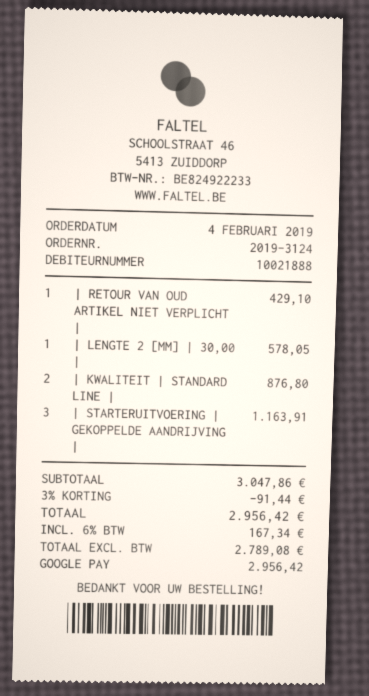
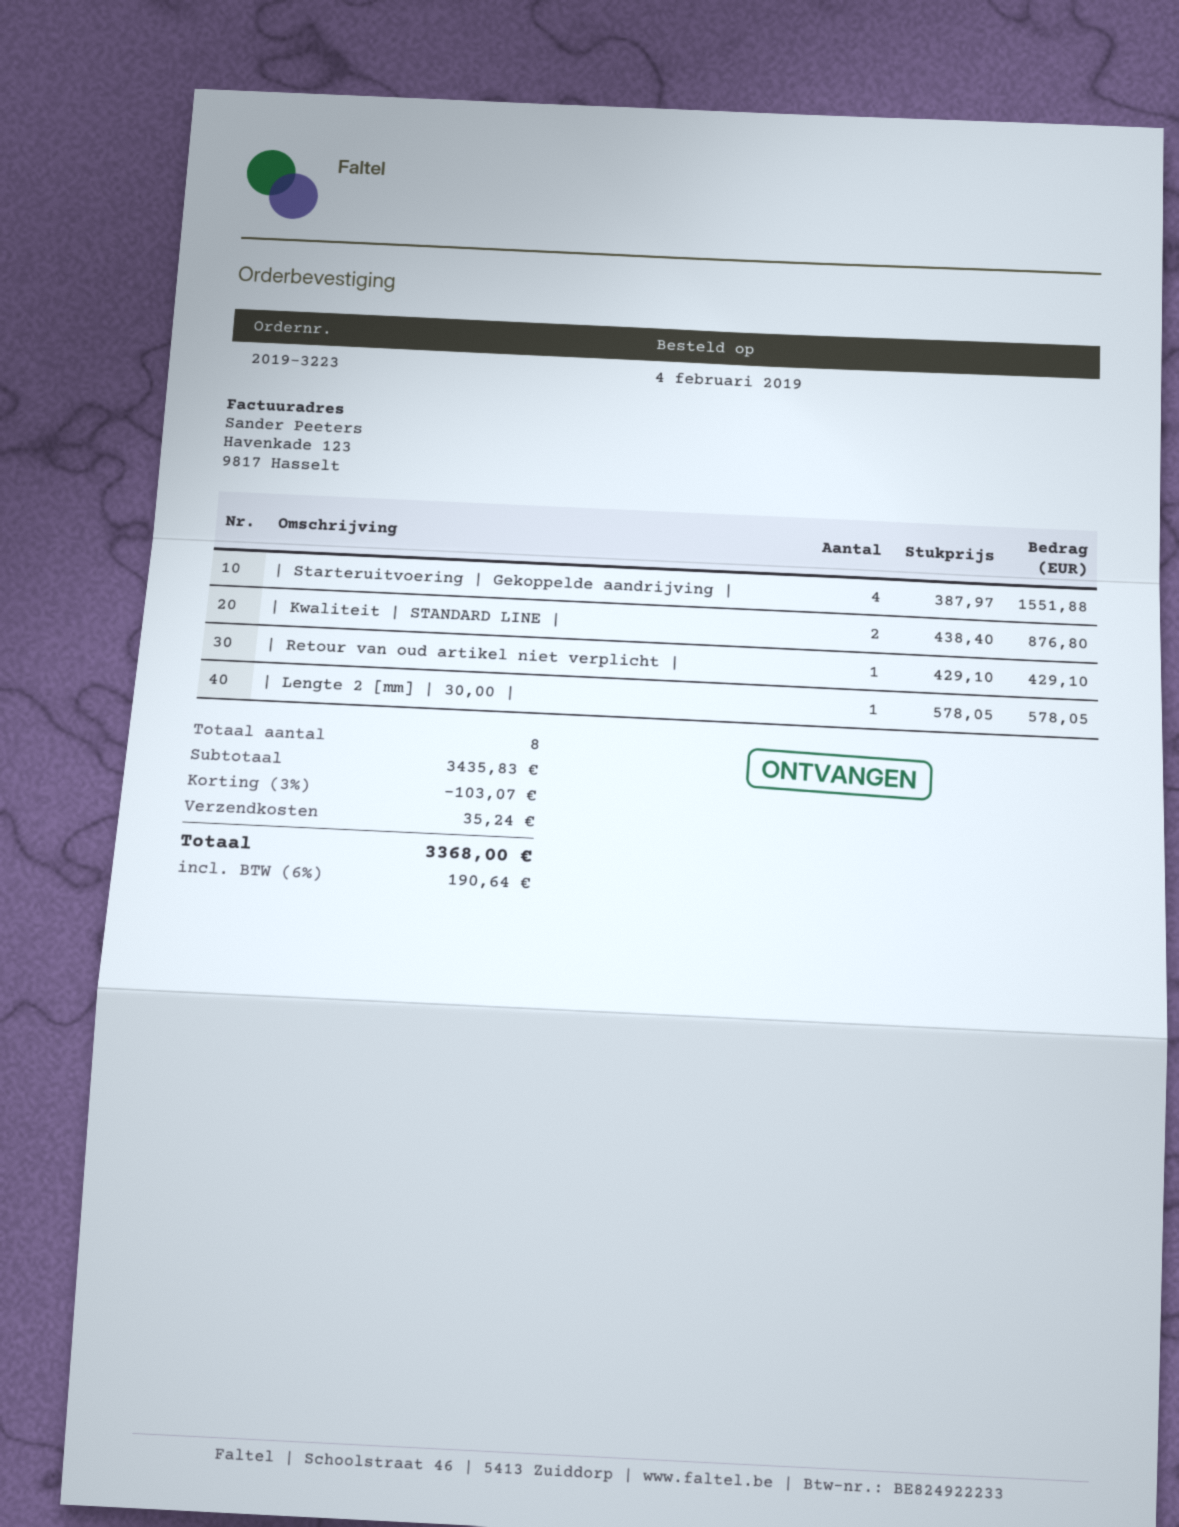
order number: 2019-3124 -> 2019-3223
| STARTERUITVOERING | GEKOPPELDE AANDRIJVING |: 3 for 1163.91 -> 4 for 1551.88
subtotal: 3047.86 -> 3435.83
discount: 3% = 91.44 -> 3% = 103.07
shipping: none -> 35.24
tax: 6% = 167.34 -> 6% = 190.64
total: 2956.42 -> 3368.00

